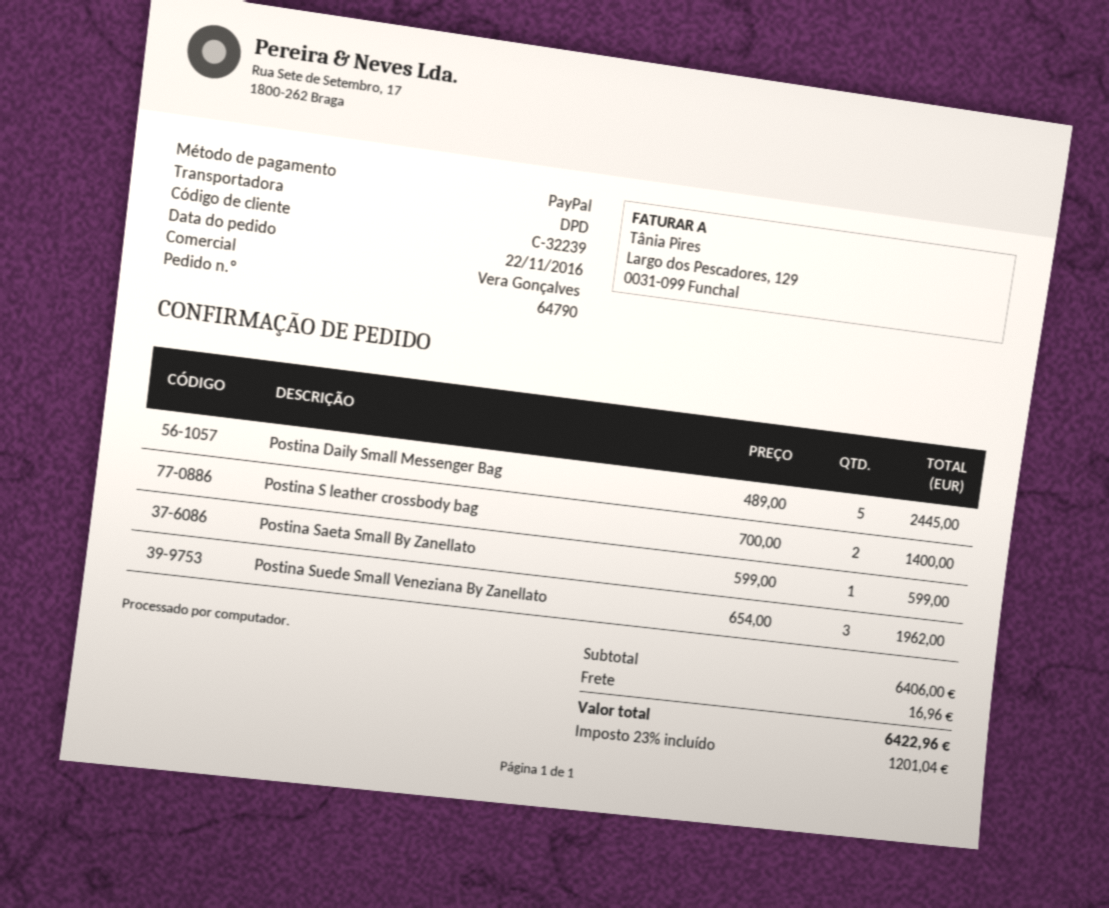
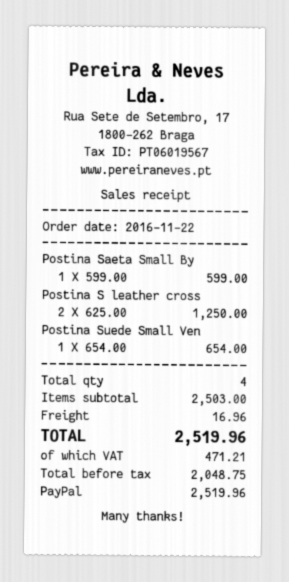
Postina Daily Small Messenger Bag: 5 x 489.00 = 2445.00 -> none
Postina S leather crossbody bag: 2 x 700.00 = 1400.00 -> 2 x 625.00 = 1250.00
Postina Suede Small Veneziana By Zanellato: 3 x 654.00 = 1962.00 -> 1 x 654.00 = 654.00
subtotal: 6406.00 -> 2503.00
tax: 1201.04 -> 471.21
total: 6422.96 -> 2519.96

